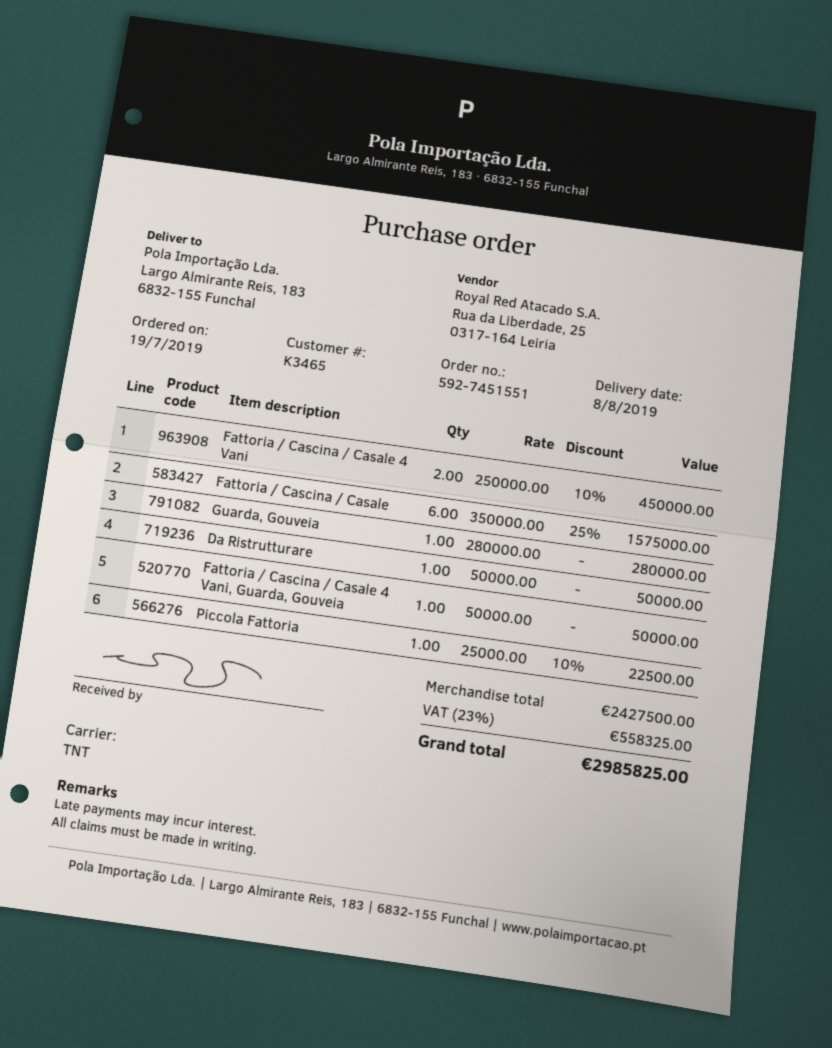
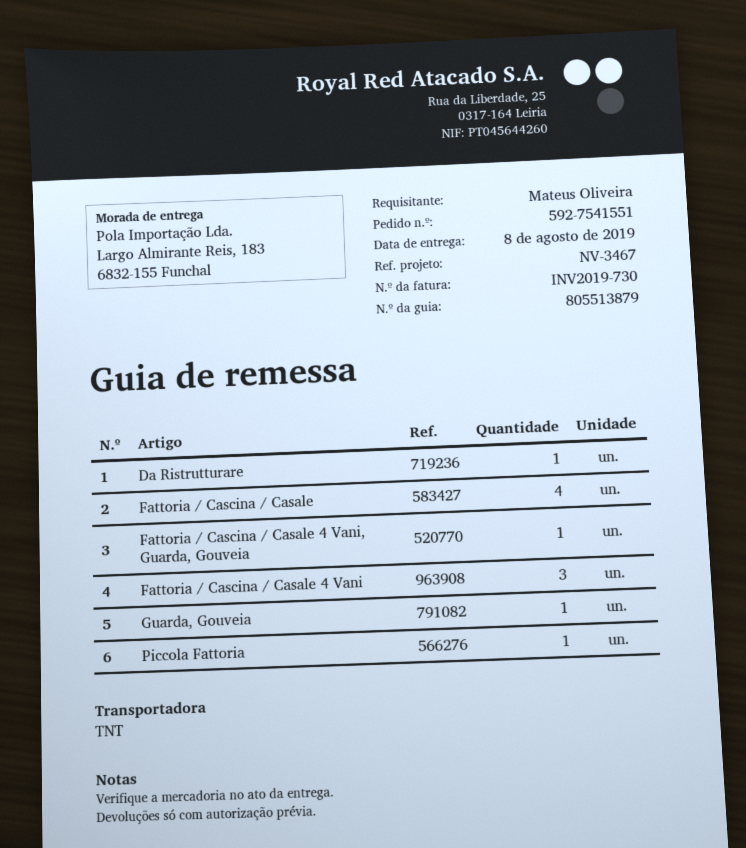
order number: 592-7451551 -> 592-7541551
Fattoria / Cascina / Casale 4 Vani: 2 -> 3
Fattoria / Cascina / Casale: 6 -> 4

